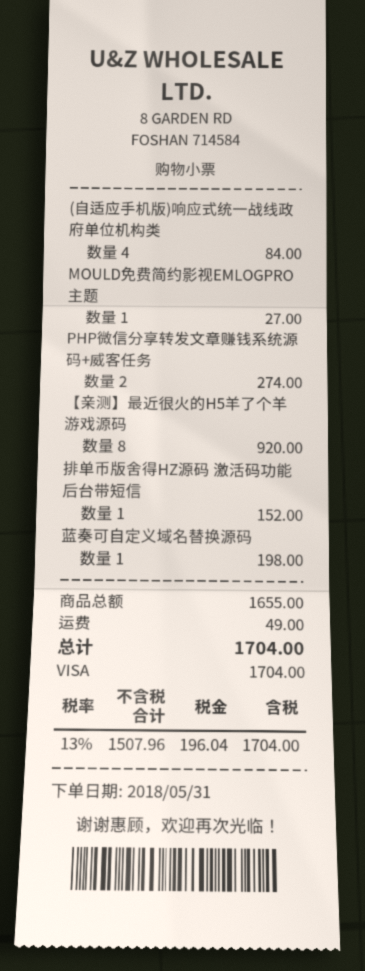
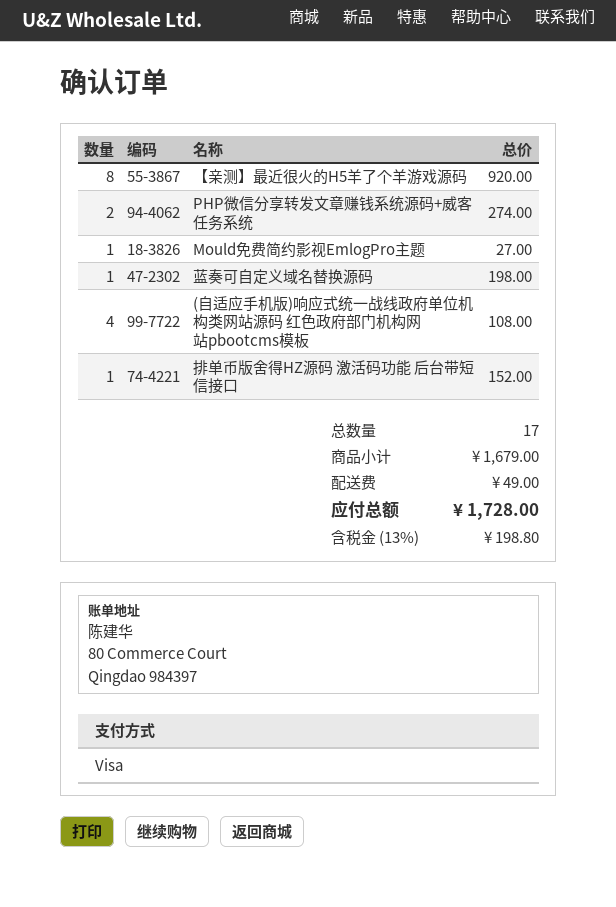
(自适应手机版)响应式统一战线政府单位机构类: 4 for 84.00 -> 4 for 108.00
subtotal: 1655.00 -> 1679.00
tax: 13% = 196.04 -> 13% = 198.80
total: 1704.00 -> 1728.00

